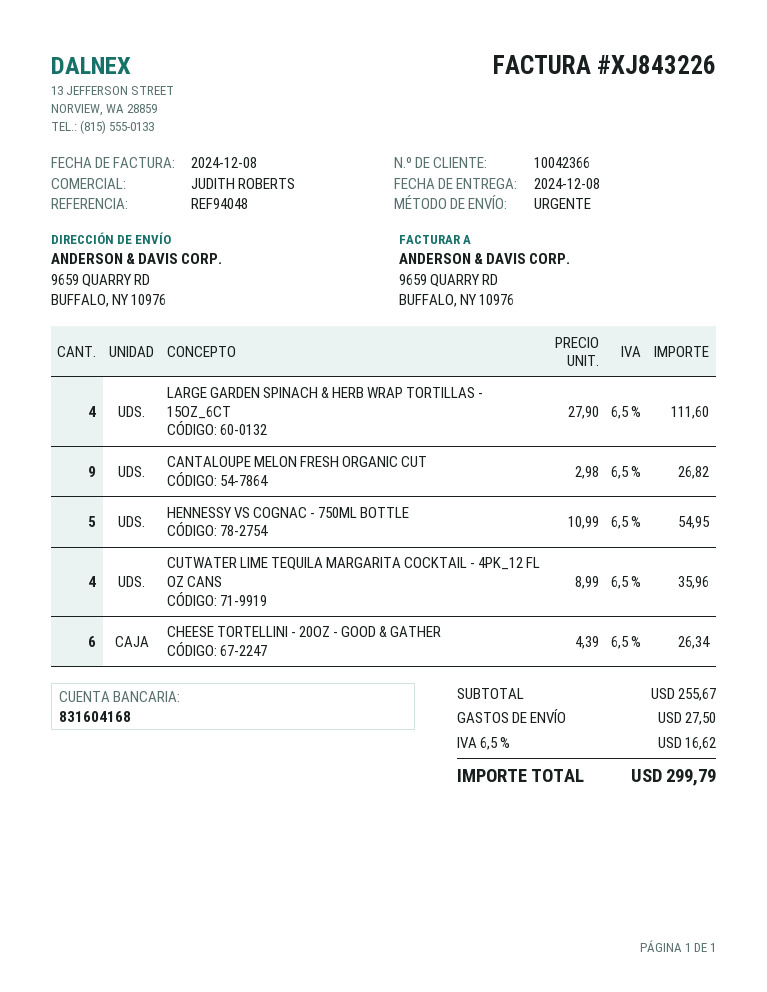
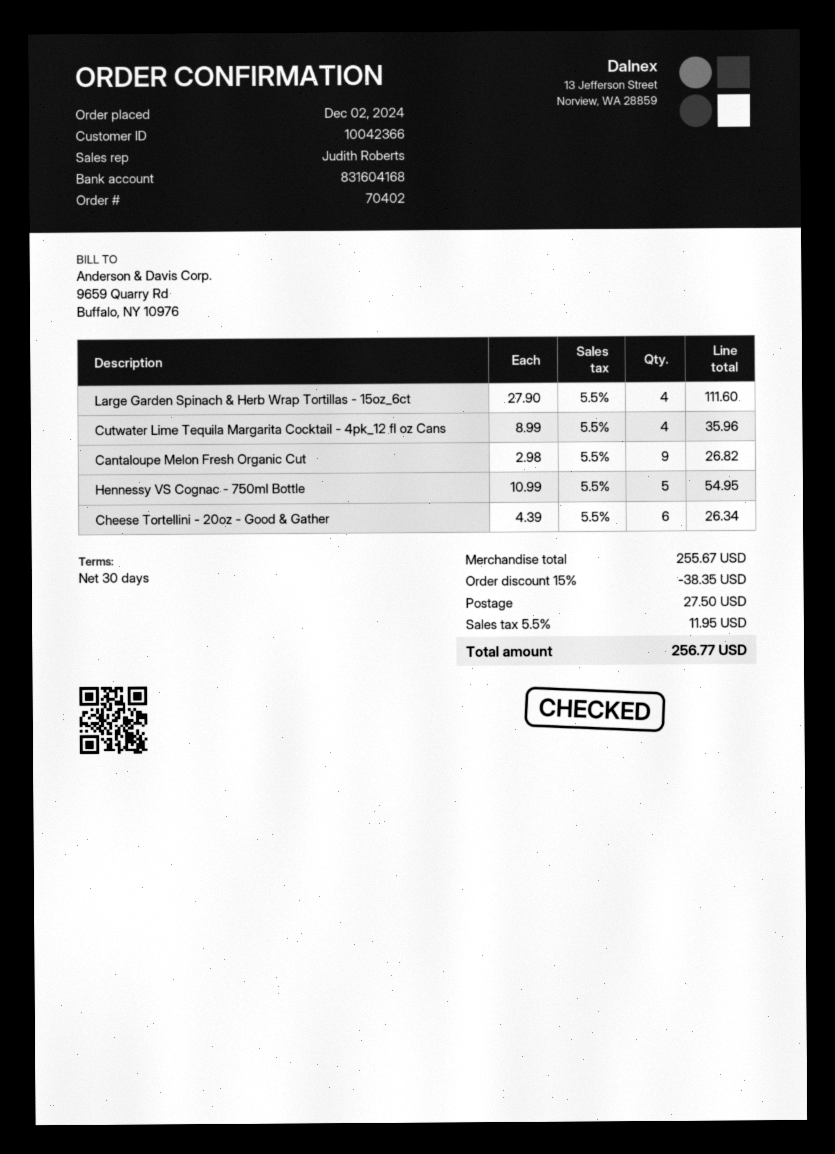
discount: none -> 15% = 38.35
tax: 6.5% = 16.62 -> 5.5% = 11.95
total: 299.79 -> 256.77

